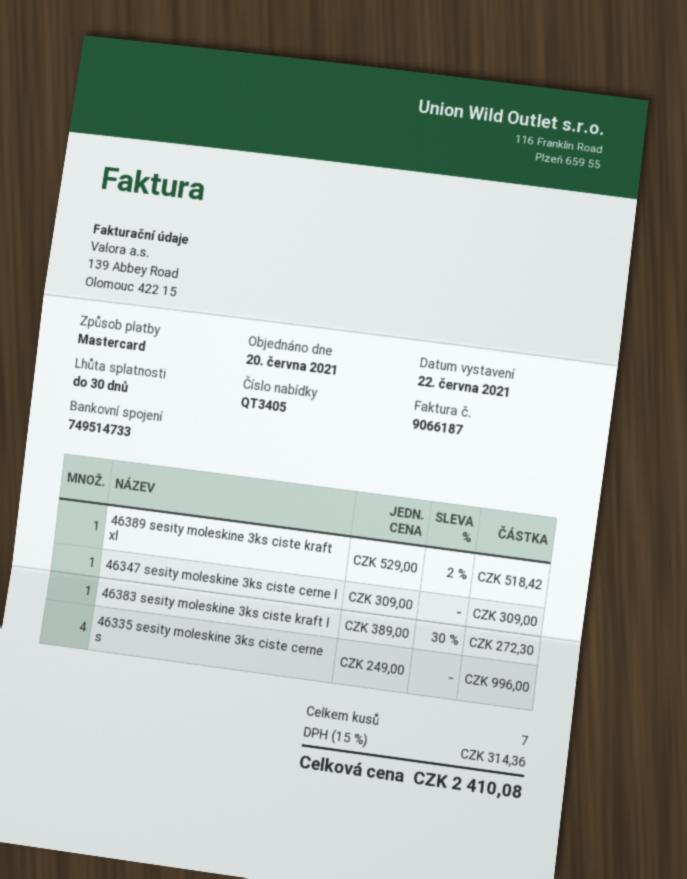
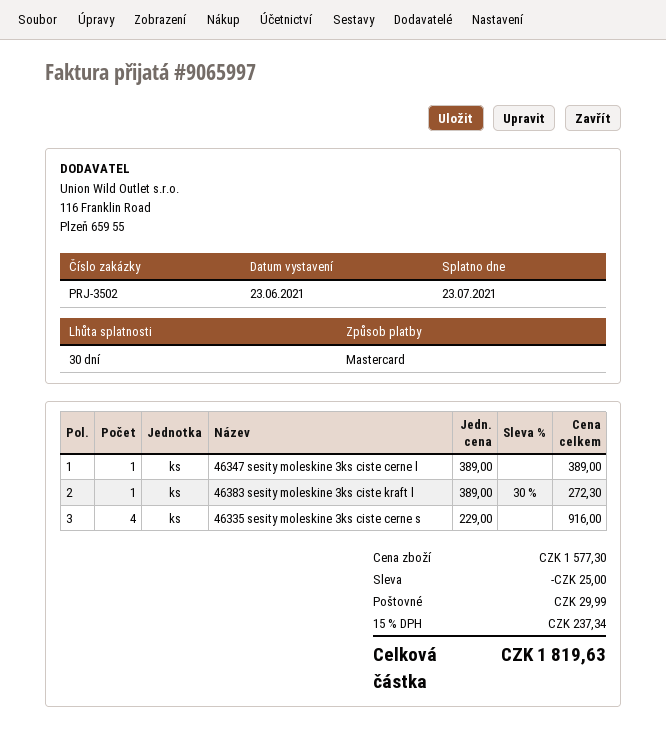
invoice number: 9066187 -> 9065997
invoice date: 2021-06-22 -> 2021-06-23
46389 sesity moleskine 3ks ciste kraft xl: 1 x 529.00 - 2% = 518.42 -> none
46347 sesity moleskine 3ks ciste cerne l: 1 x 309.00 = 309.00 -> 1 x 389.00 = 389.00
46335 sesity moleskine 3ks ciste cerne s: 4 x 249.00 = 996.00 -> 4 x 229.00 = 916.00
discount: none -> 25.00
shipping: none -> 29.99
tax: 15% = 314.36 -> 15% = 237.34
total: 2410.08 -> 1819.63

